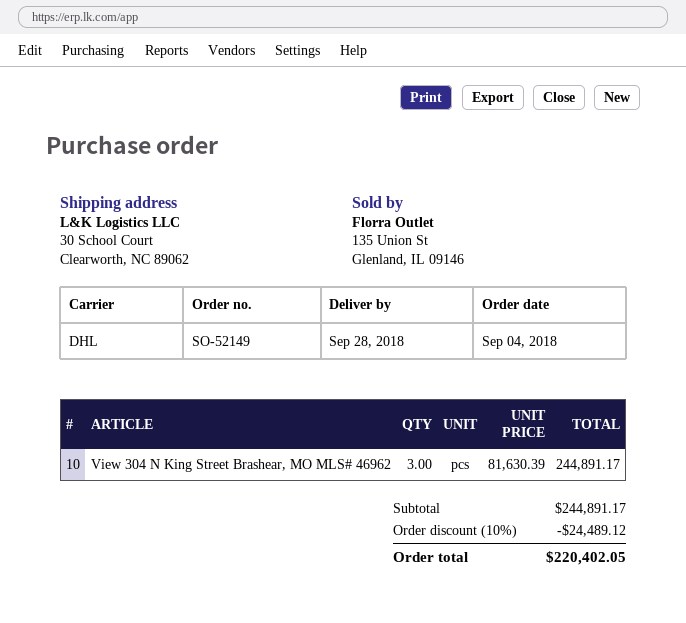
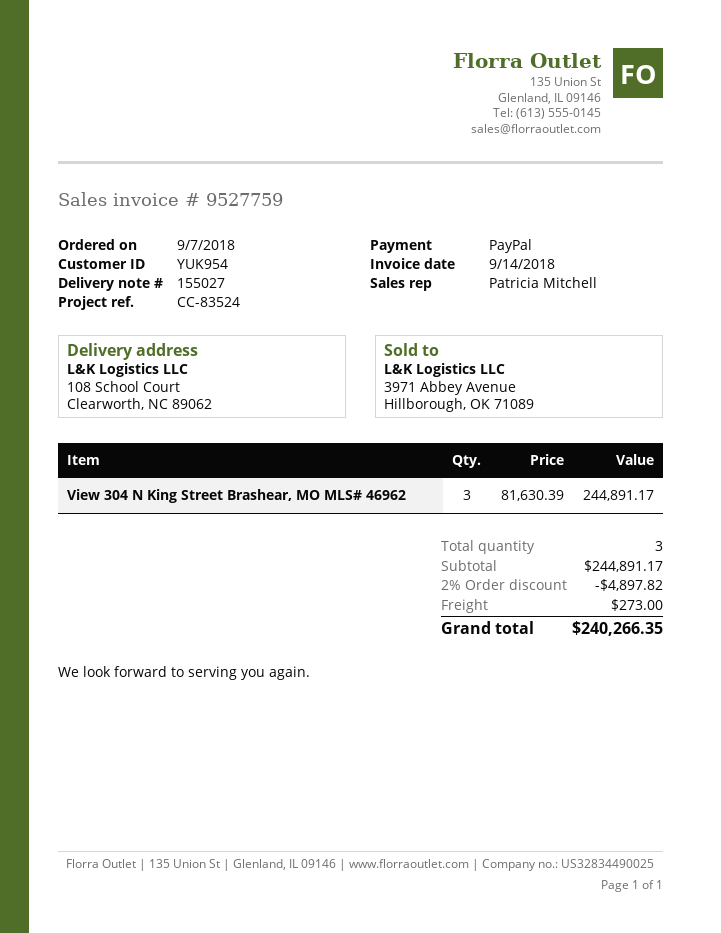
order date: 2018-09-04 -> 2018-09-07
ship to: 30 School Court, Clearworth, NC 89062 -> 108 School Court, Clearworth, NC 89062
discount: 10% = 24489.12 -> 2% = 4897.82
shipping: none -> 273.00
total: 220402.05 -> 240266.35

